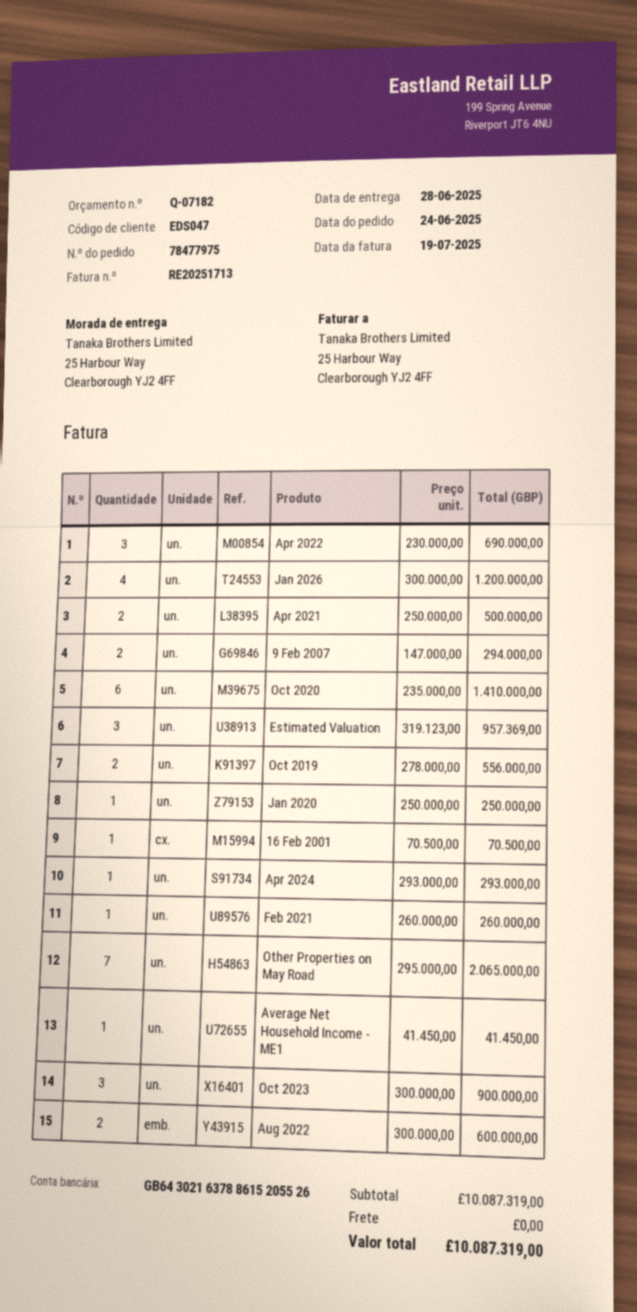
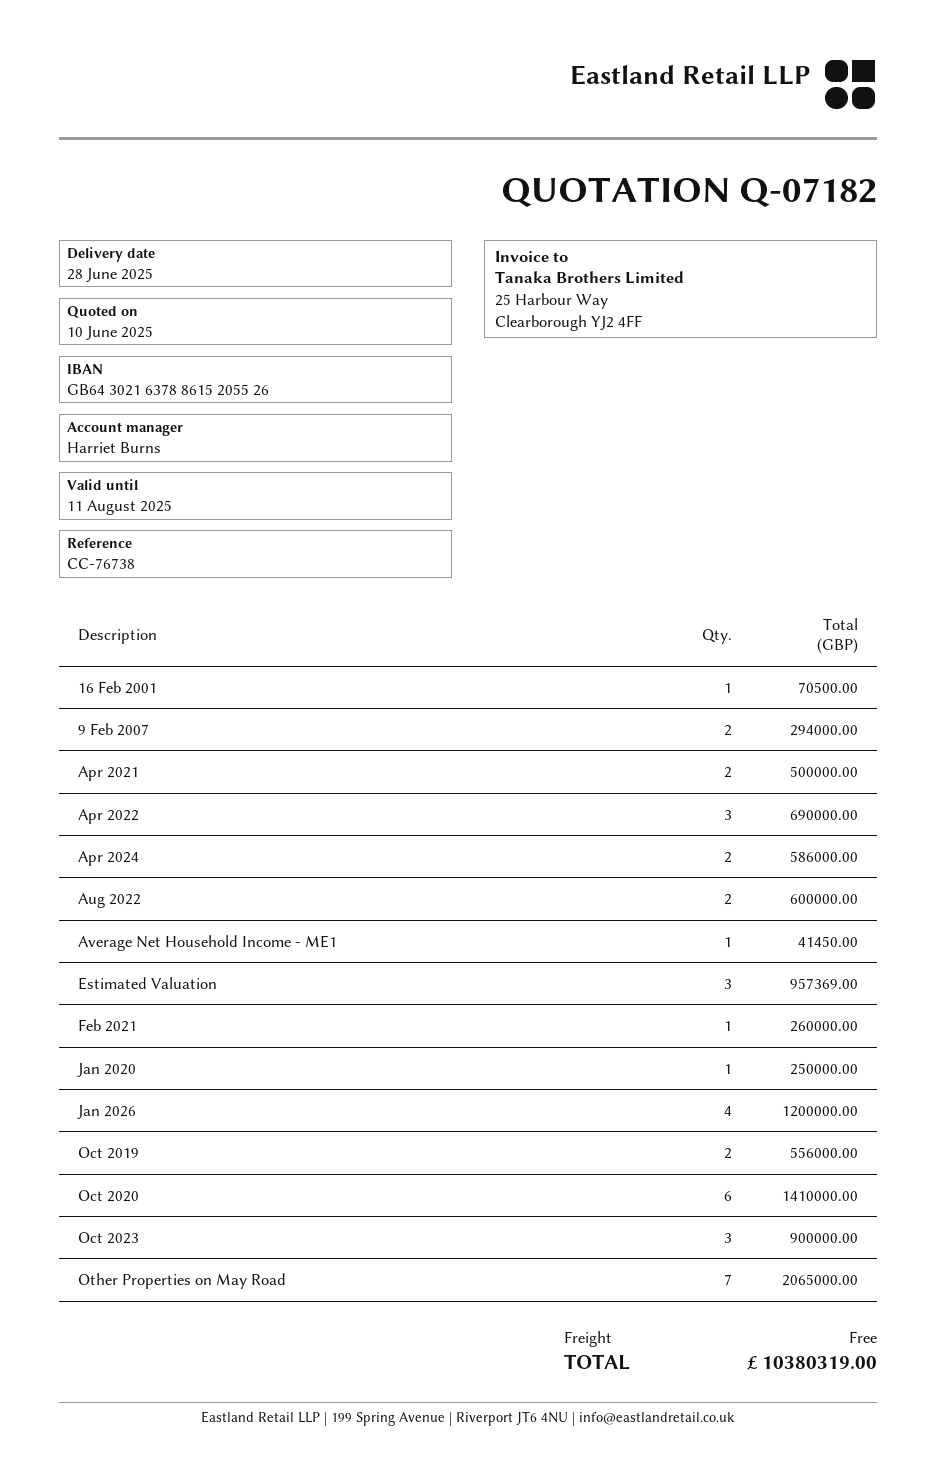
Apr 2024: 1 for 293000.00 -> 2 for 586000.00
total: 10087319.00 -> 10380319.00

